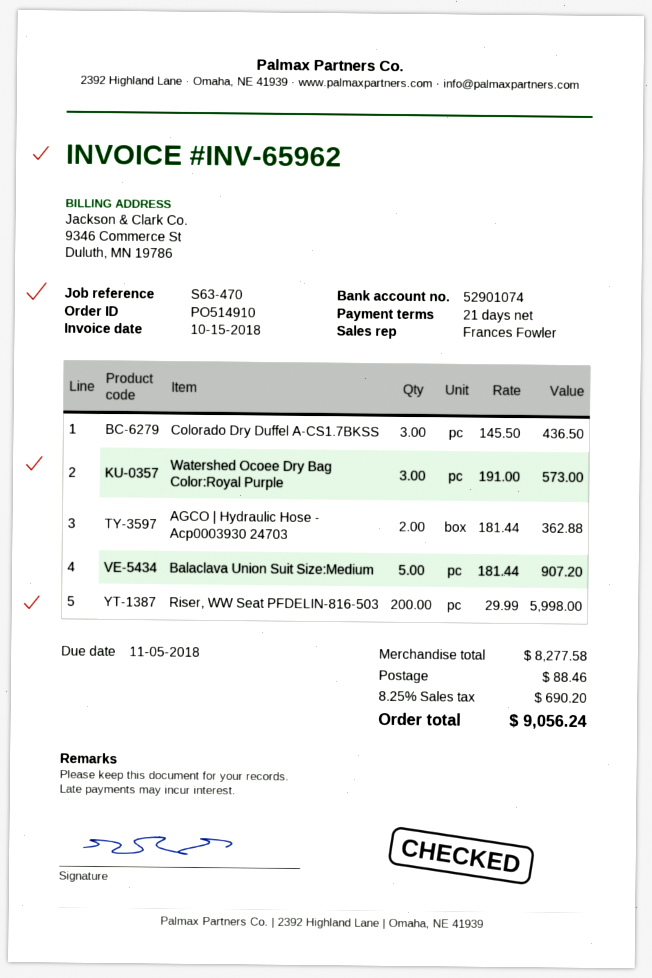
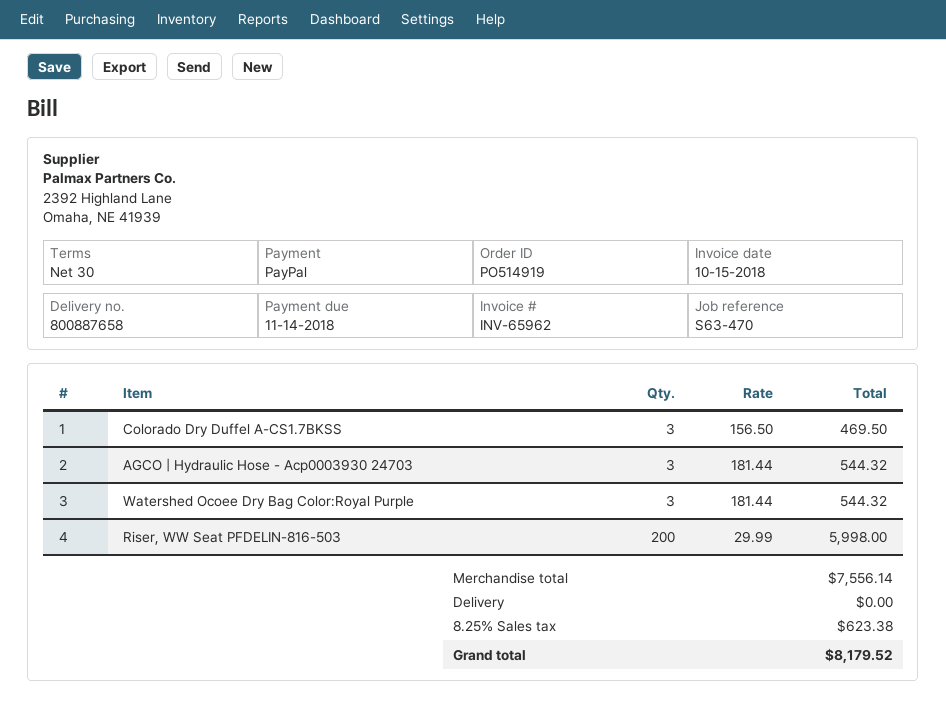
order number: PO514910 -> PO514919
payment terms: 21 days -> 30 days
due date: 2018-11-05 -> 2018-11-14
Colorado Dry Duffel A-CS1.7BKSS: 3 x 145.50 = 436.50 -> 3 x 156.50 = 469.50
Watershed Ocoee Dry Bag Color:Royal Purple: 3 x 191.00 = 573.00 -> 3 x 181.44 = 544.32
AGCO | Hydraulic Hose - Acp0003930 24703: 2 x 181.44 = 362.88 -> 3 x 181.44 = 544.32
Balaclava Union Suit Size:Medium: 5 x 181.44 = 907.20 -> none
subtotal: 8277.58 -> 7556.14
shipping: 88.46 -> 0.00
tax: 8.25% = 690.20 -> 8.25% = 623.38
total: 9056.24 -> 8179.52

